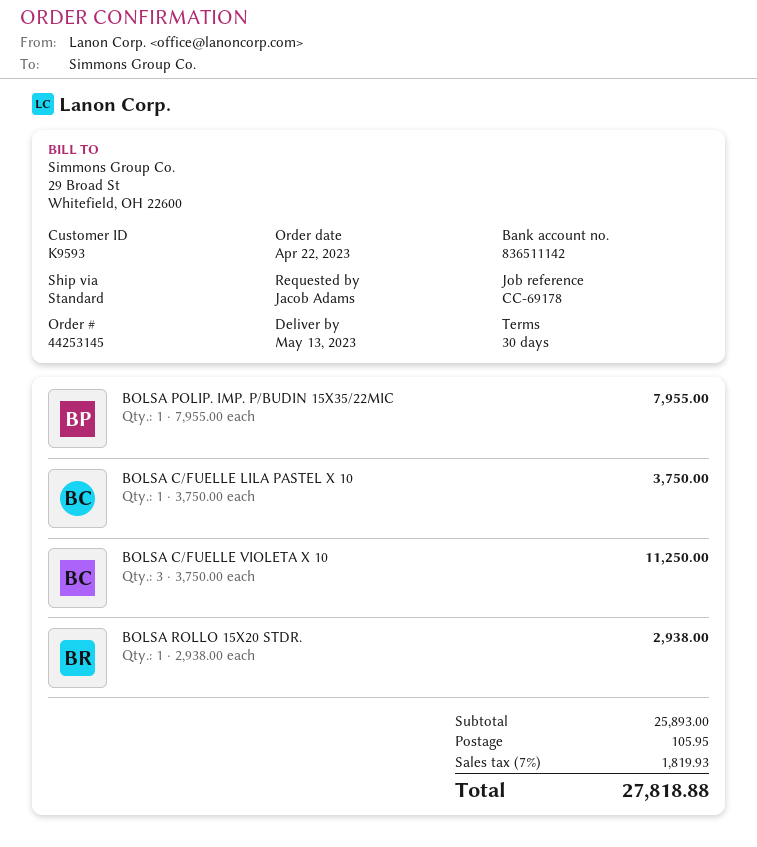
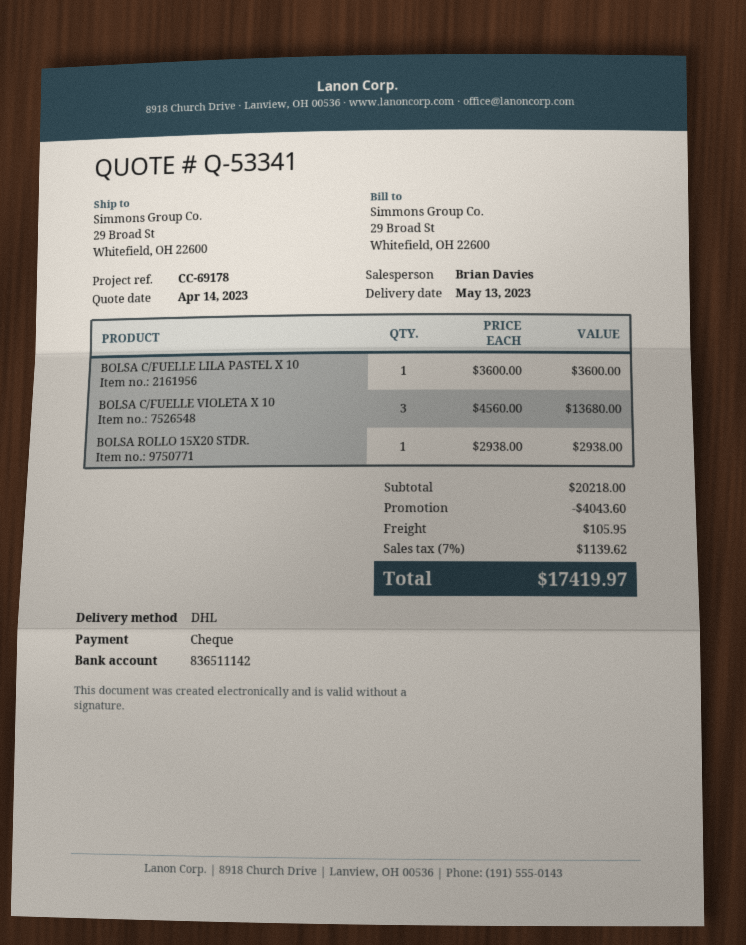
shipping method: standard -> DHL
BOLSA POLIP. IMP. P/BUDIN 15X35/22MIC: 1 x 7955.00 = 7955.00 -> none
BOLSA C/FUELLE LILA PASTEL X 10: 1 x 3750.00 = 3750.00 -> 1 x 3600.00 = 3600.00
BOLSA C/FUELLE VIOLETA X 10: 3 x 3750.00 = 11250.00 -> 3 x 4560.00 = 13680.00
subtotal: 25893.00 -> 20218.00
discount: none -> 4043.60
tax: 7% = 1819.93 -> 7% = 1139.62
total: 27818.88 -> 17419.97

